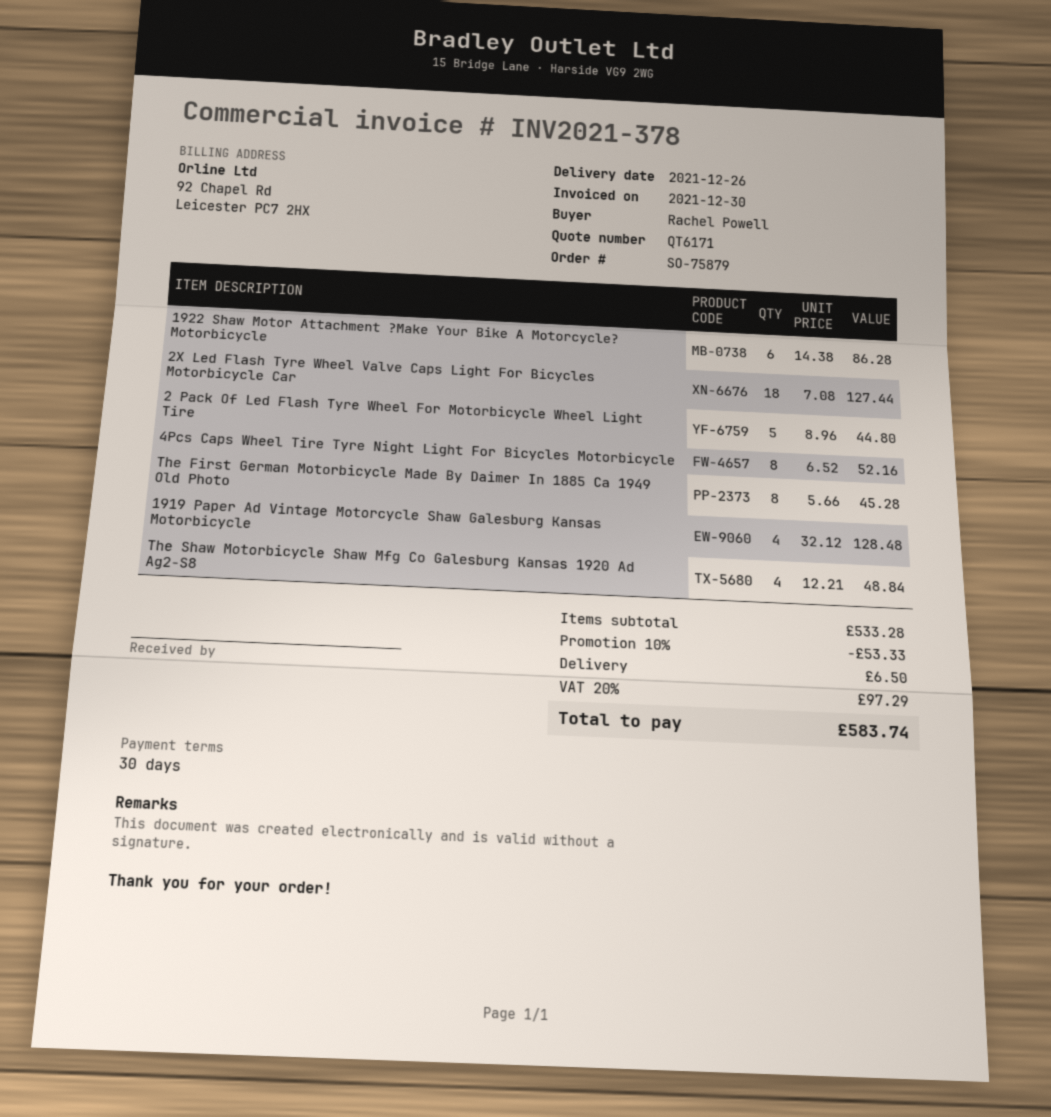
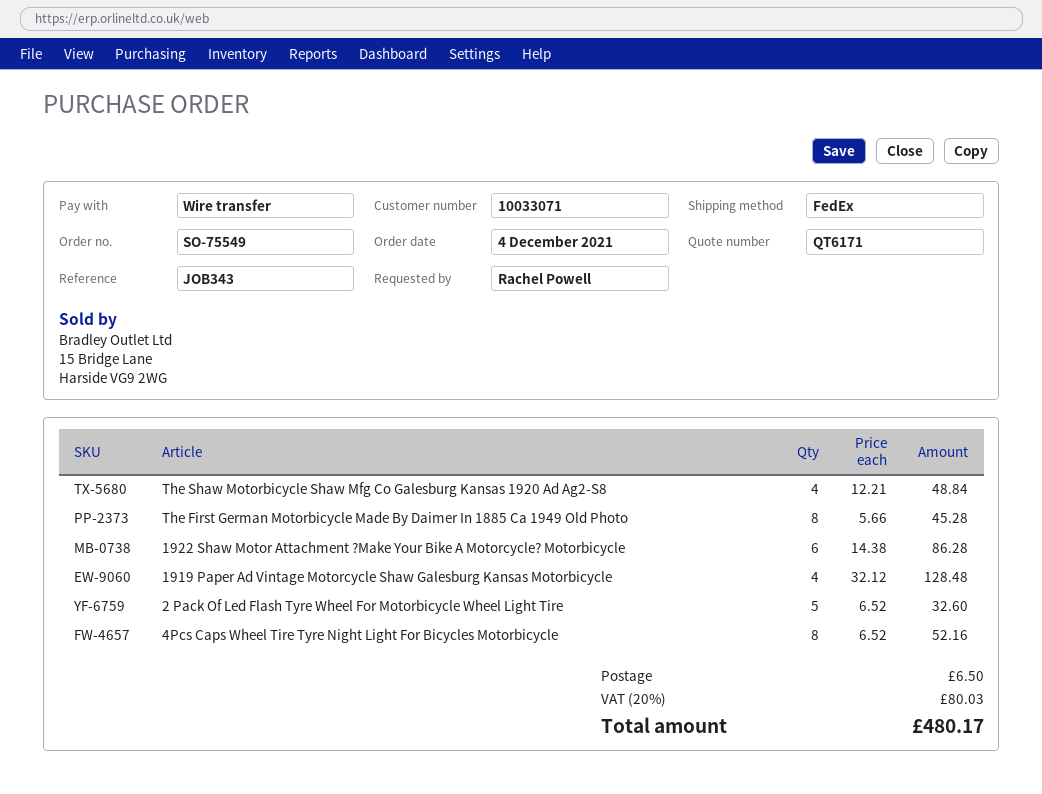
order number: SO-75879 -> SO-75549
2X Led Flash Tyre Wheel Valve Caps Light For Bicycles Motorbicycle Car: 18 x 7.08 = 127.44 -> none
2 Pack Of Led Flash Tyre Wheel For Motorbicycle Wheel Light Tire: 5 x 8.96 = 44.80 -> 5 x 6.52 = 32.60
discount: 10% = 53.33 -> none
tax: 20% = 97.29 -> 20% = 80.03
total: 583.74 -> 480.17

